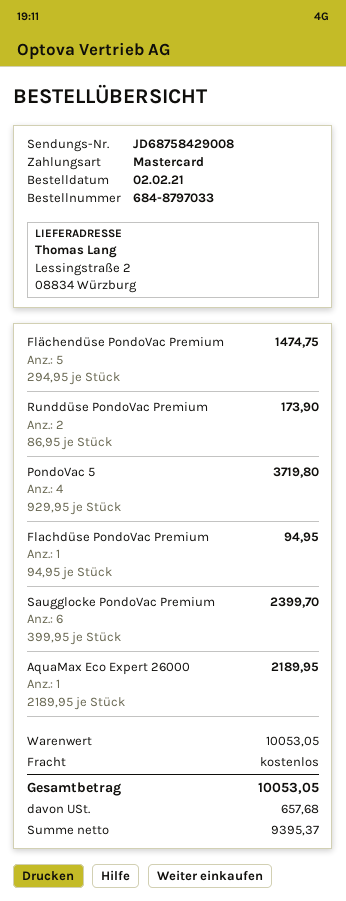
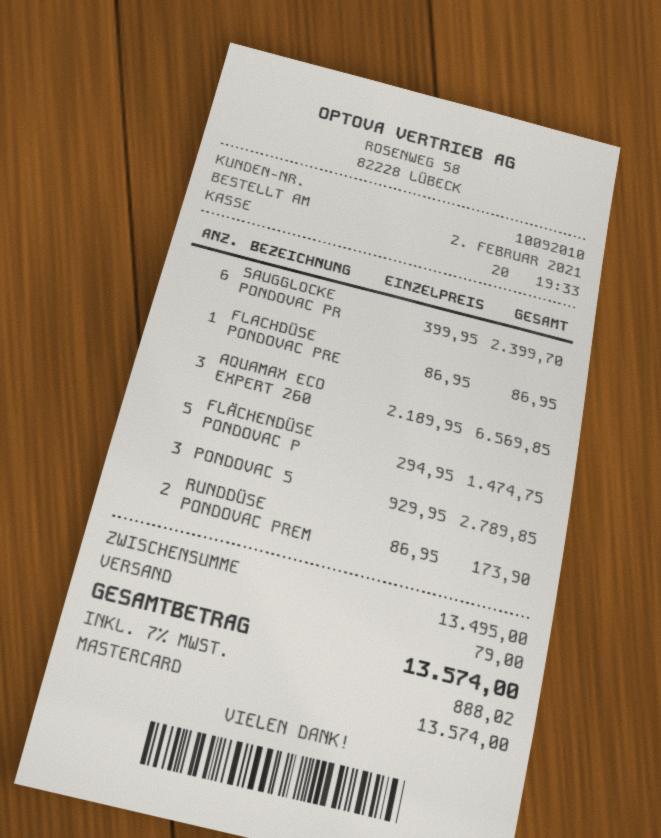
PondoVac 5: 4 x 929.95 = 3719.80 -> 3 x 929.95 = 2789.85
Flachdüse PondoVac Premium: 1 x 94.95 = 94.95 -> 1 x 86.95 = 86.95
AquaMax Eco Expert 26000: 1 x 2189.95 = 2189.95 -> 3 x 2189.95 = 6569.85
subtotal: 10053.05 -> 13495.00
shipping: 0.00 -> 79.00
tax: 657.68 -> 888.02
total: 10053.05 -> 13574.00

